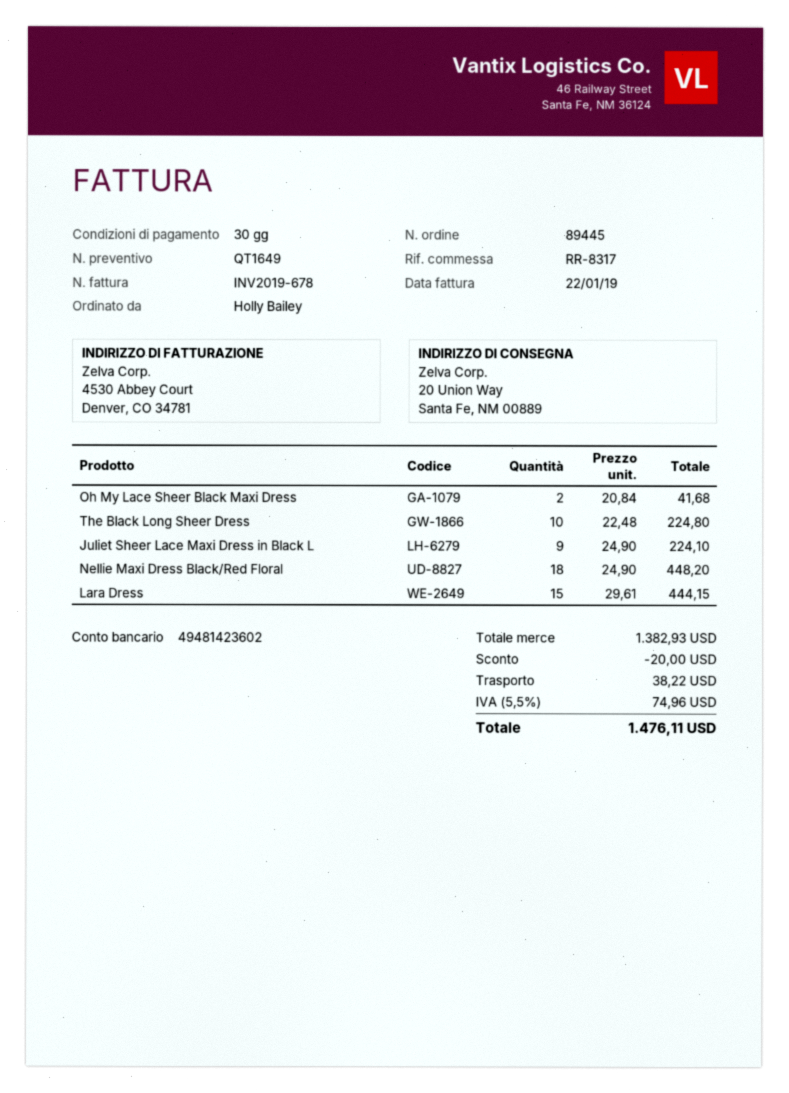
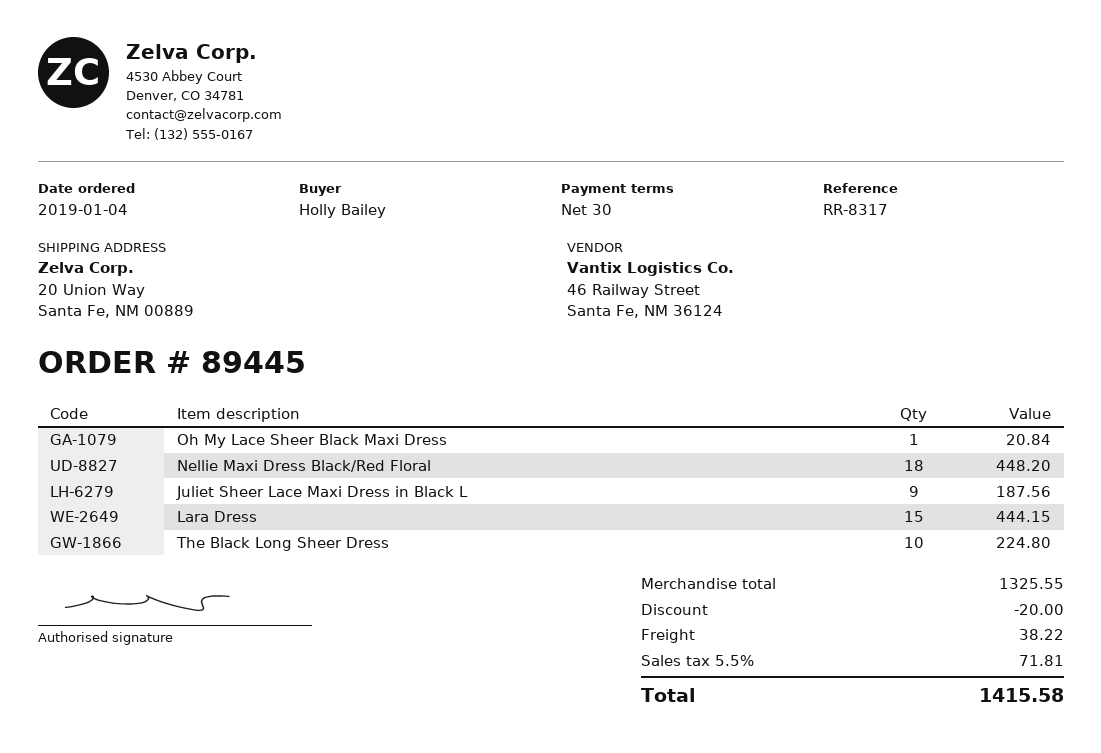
Oh My Lace Sheer Black Maxi Dress: 2 for 41.68 -> 1 for 20.84
Juliet Sheer Lace Maxi Dress in Black L: 9 for 224.10 -> 9 for 187.56
subtotal: 1382.93 -> 1325.55
tax: 5.5% = 74.96 -> 5.5% = 71.81
total: 1476.11 -> 1415.58

